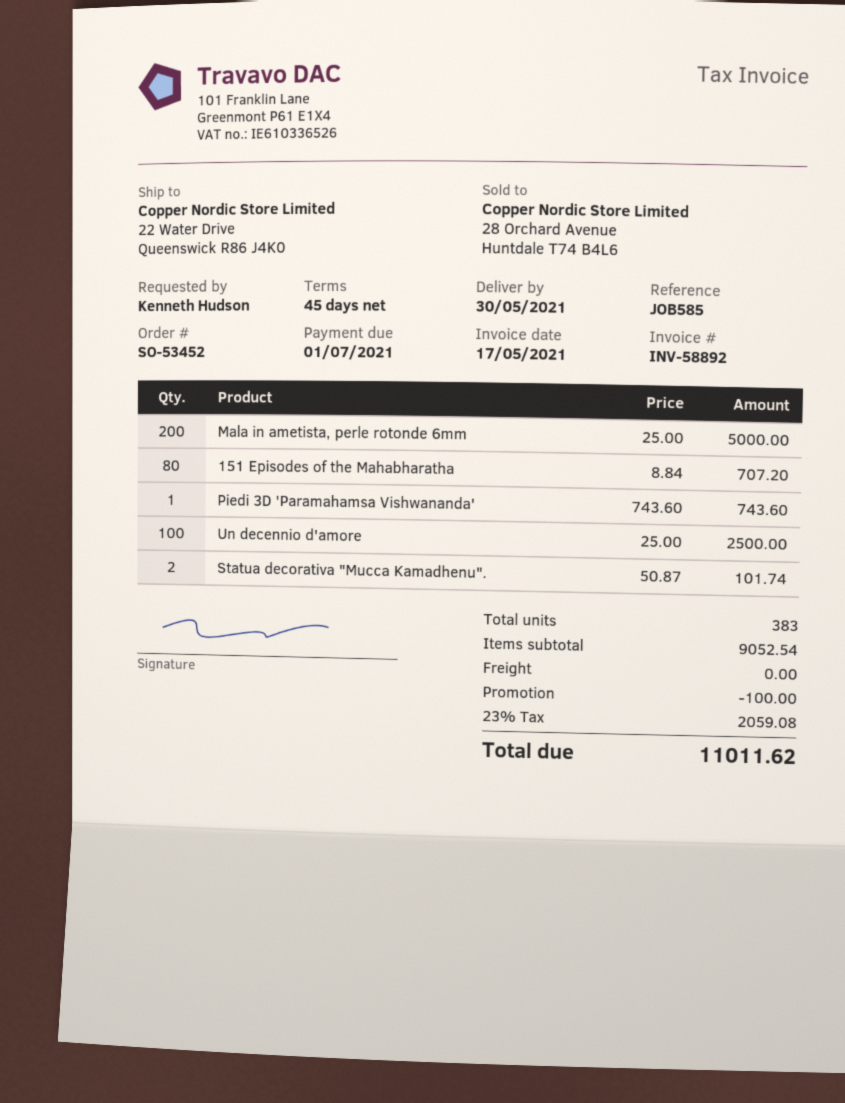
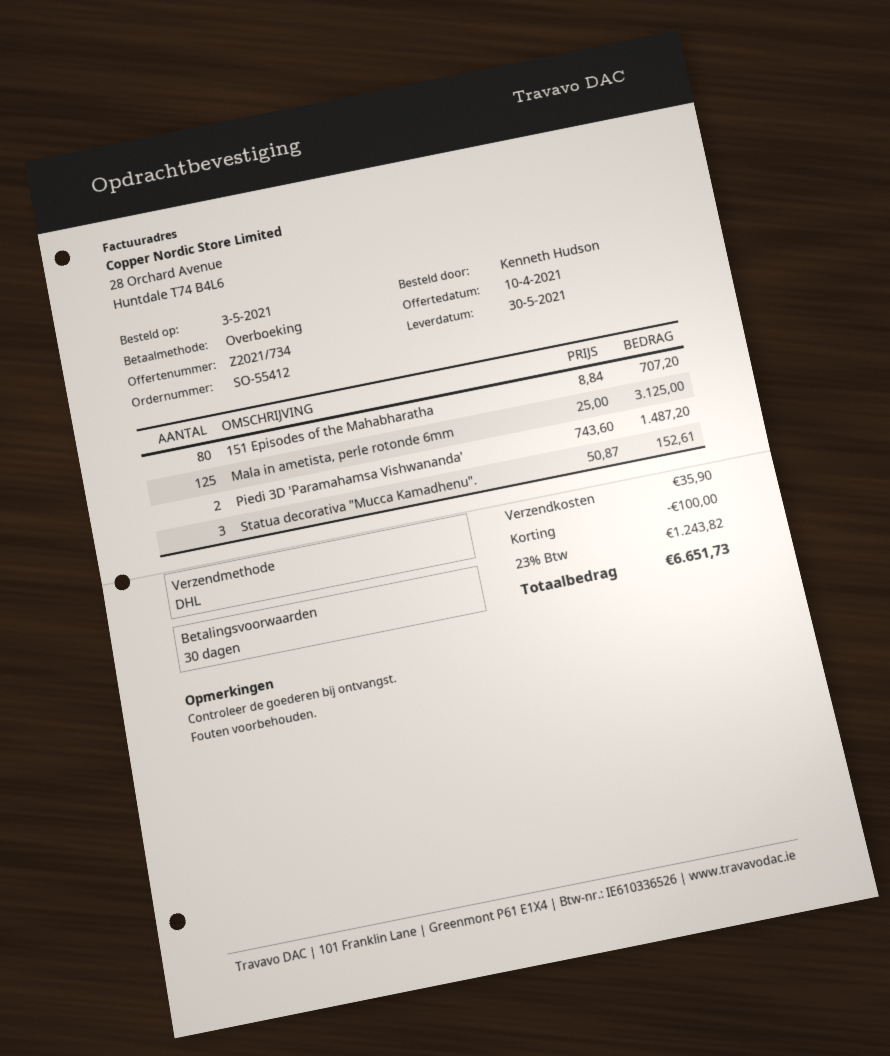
order number: SO-53452 -> SO-55412
payment terms: 45 days -> 30 days
Mala in ametista, perle rotonde 6mm: 200 x 25.00 = 5000.00 -> 125 x 25.00 = 3125.00
Piedi 3D 'Paramahamsa Vishwananda': 1 x 743.60 = 743.60 -> 2 x 743.60 = 1487.20
Un decennio d'amore: 100 x 25.00 = 2500.00 -> none
Statua decorativa "Mucca Kamadhenu".: 2 x 50.87 = 101.74 -> 3 x 50.87 = 152.61
shipping: 0.00 -> 35.90
tax: 23% = 2059.08 -> 23% = 1243.82
total: 11011.62 -> 6651.73

